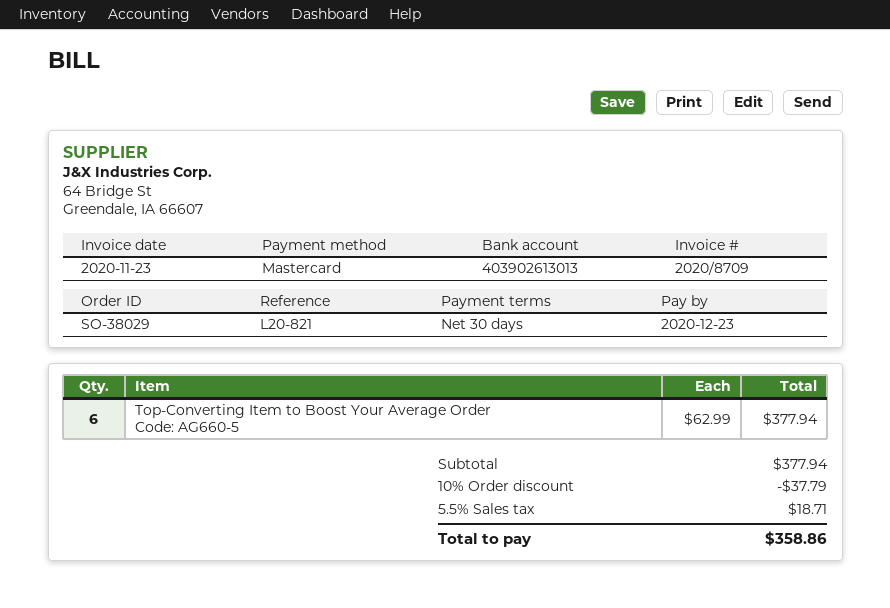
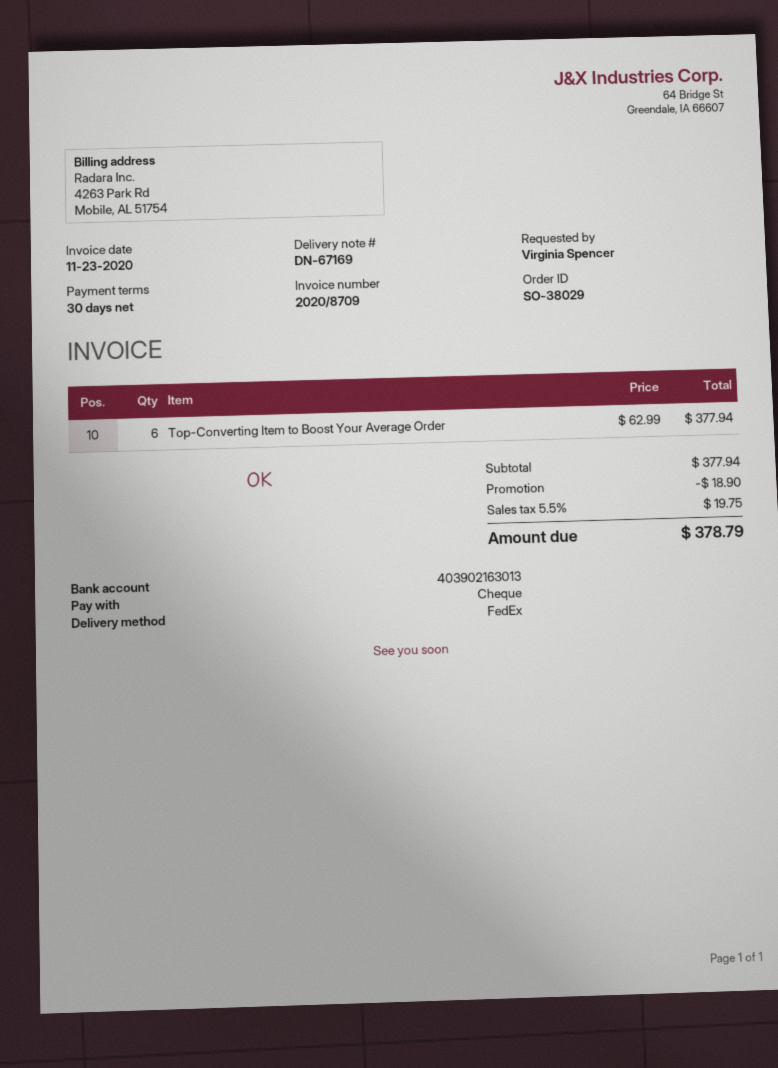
payment method: Mastercard -> cheque
bank account: 403902613013 -> 403902163013
discount: 37.79 -> 18.90
tax: 5.5% = 18.71 -> 5.5% = 19.75
total: 358.86 -> 378.79

